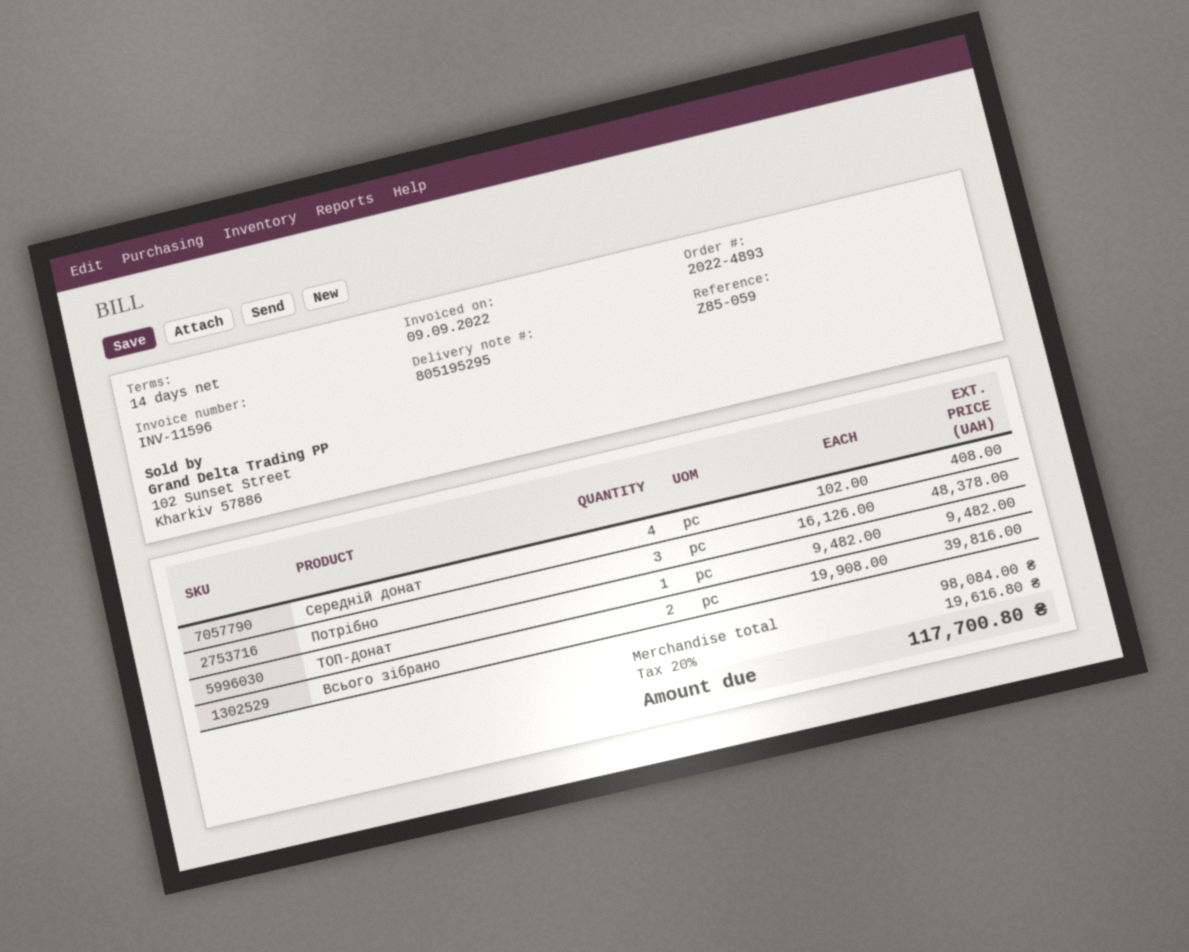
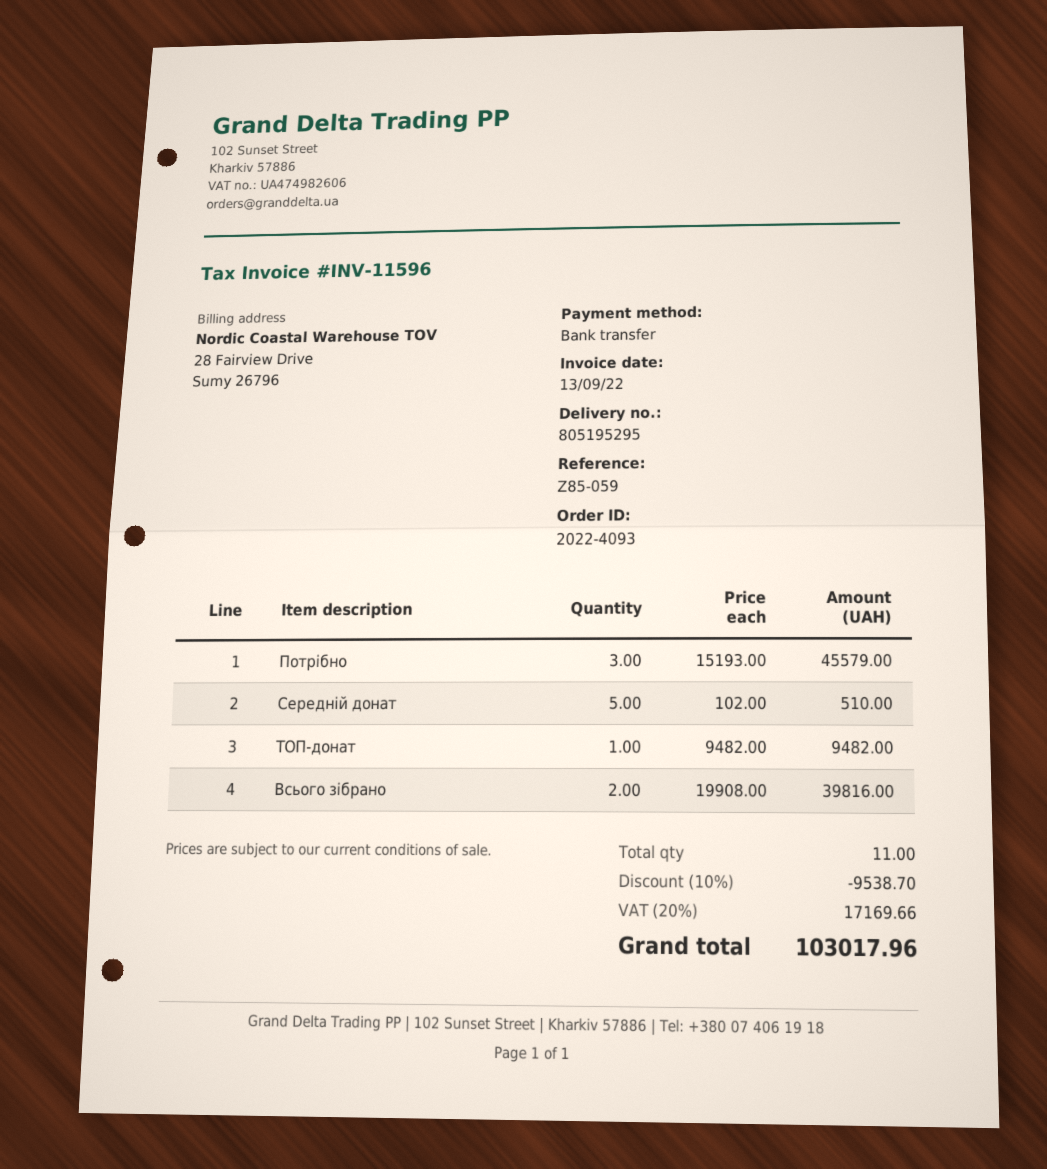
order number: 2022-4893 -> 2022-4093
invoice date: 2022-09-09 -> 2022-09-13
Середній донат: 4 x 102.00 = 408.00 -> 5 x 102.00 = 510.00
Потрібно: 3 x 16126.00 = 48378.00 -> 3 x 15193.00 = 45579.00
discount: none -> 10% = 9538.70
tax: 20% = 19616.80 -> 20% = 17169.66
total: 117700.80 -> 103017.96

